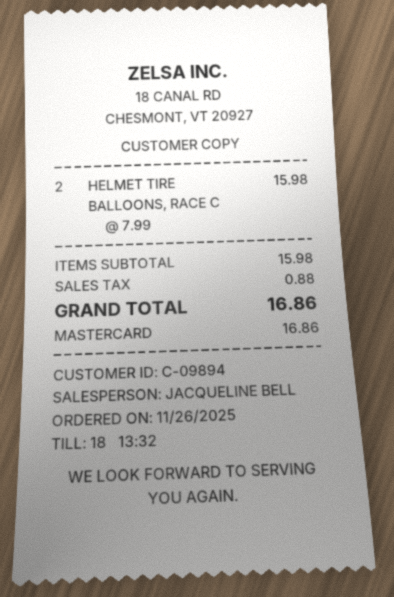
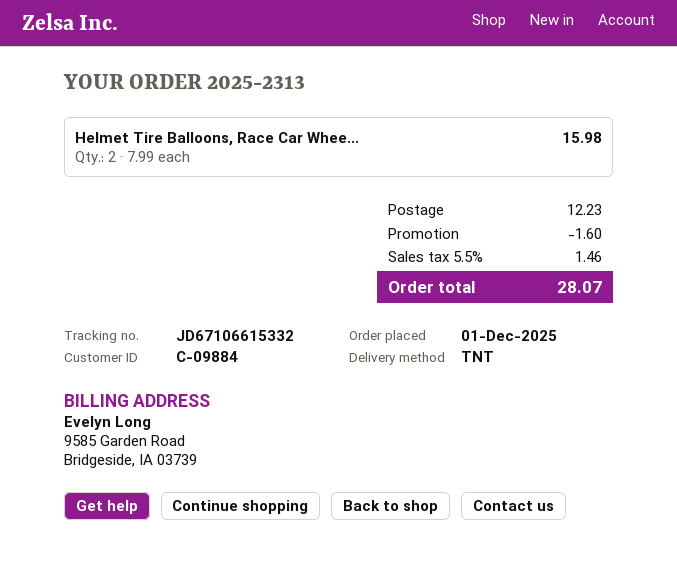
order date: 2025-11-26 -> 2025-12-01
customer number: C-09894 -> C-09884
discount: none -> 1.60
shipping: none -> 12.23
tax: 0.88 -> 1.46
total: 16.86 -> 28.07

